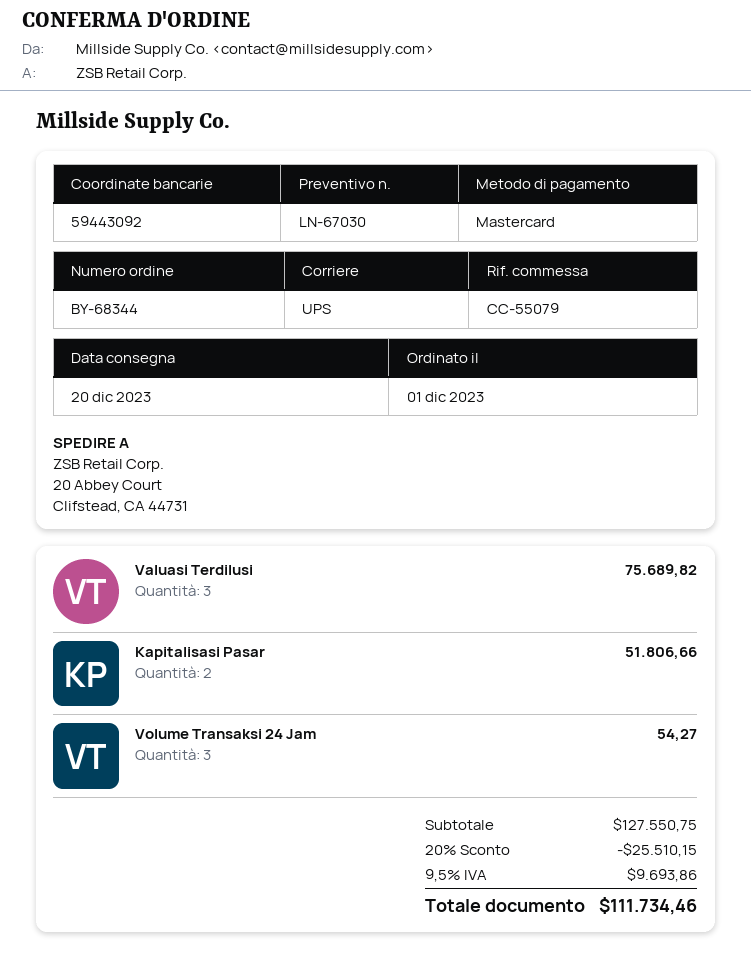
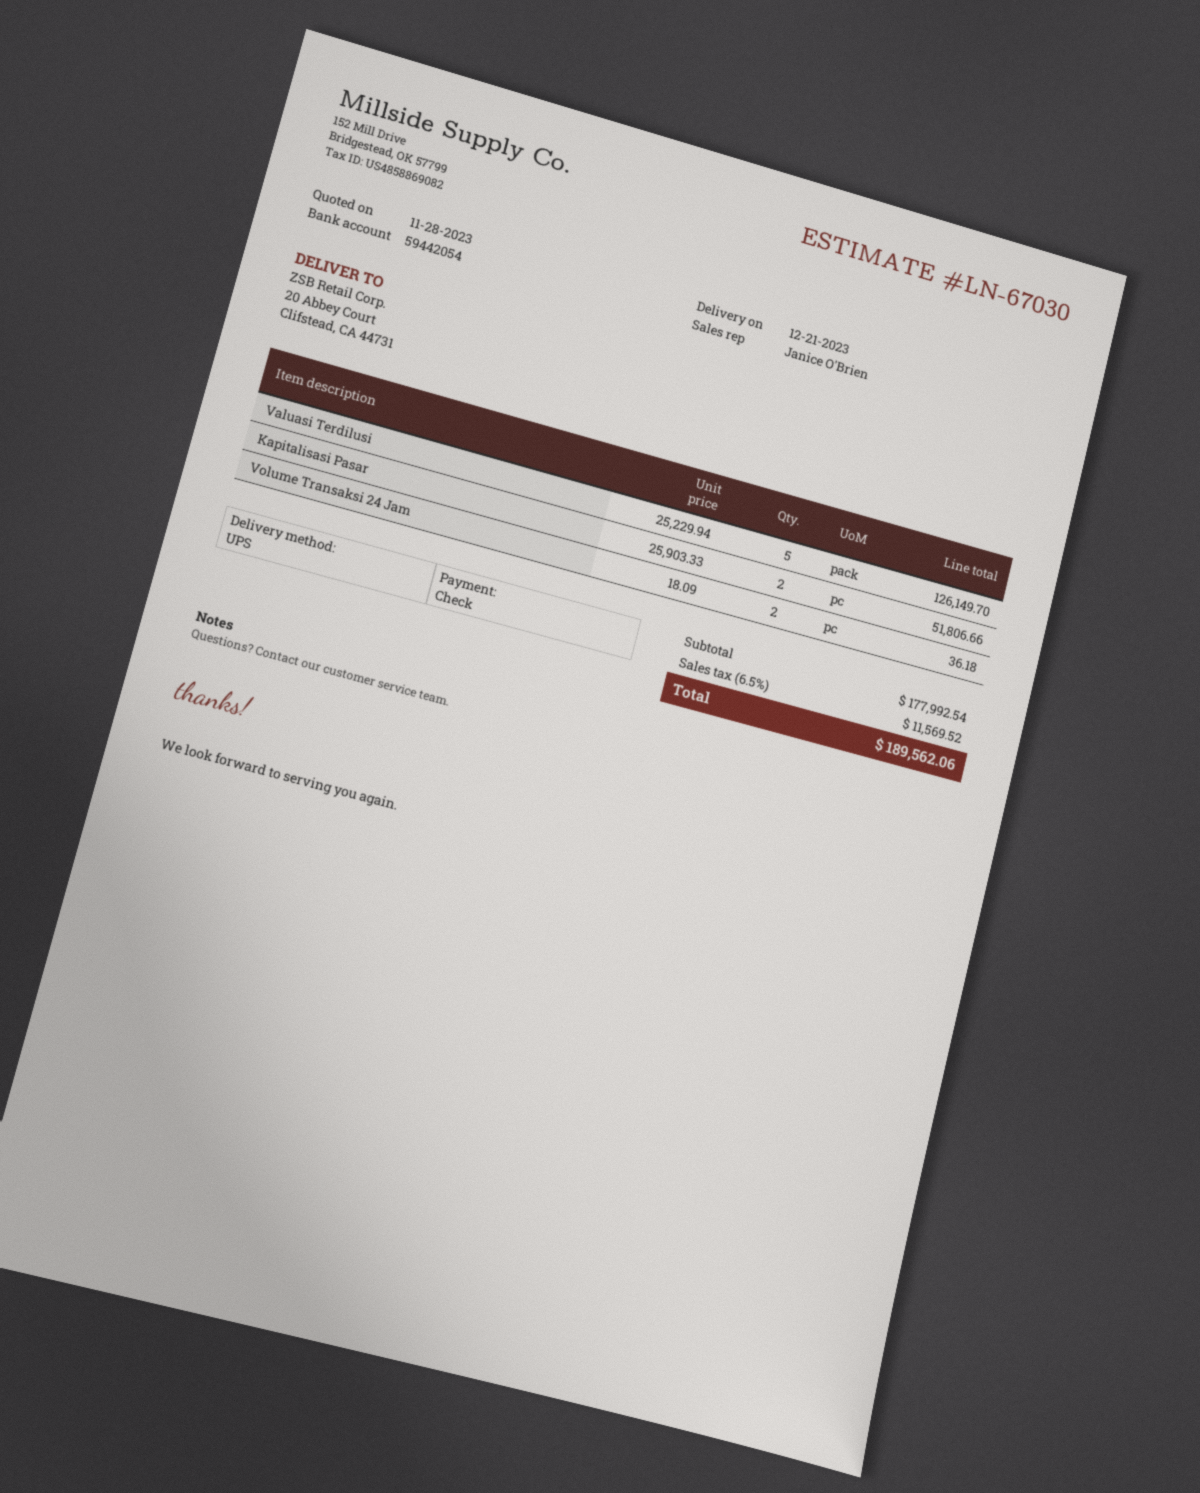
delivery date: 2023-12-20 -> 2023-12-21
payment method: Mastercard -> cheque
bank account: 59443092 -> 59442054
Valuasi Terdilusi: 3 for 75689.82 -> 5 for 126149.70
Volume Transaksi 24 Jam: 3 for 54.27 -> 2 for 36.18
subtotal: 127550.75 -> 177992.54
discount: 20% = 25510.15 -> none
tax: 9.5% = 9693.86 -> 6.5% = 11569.52
total: 111734.46 -> 189562.06

